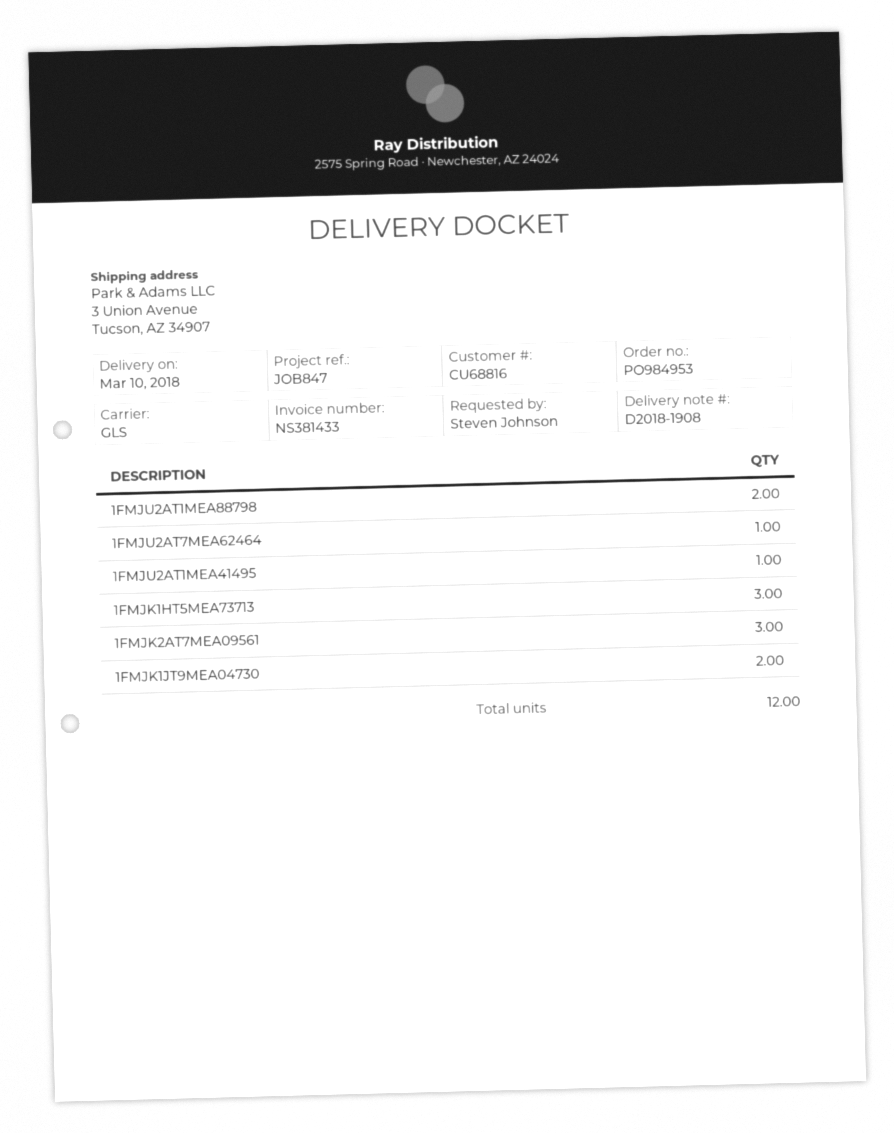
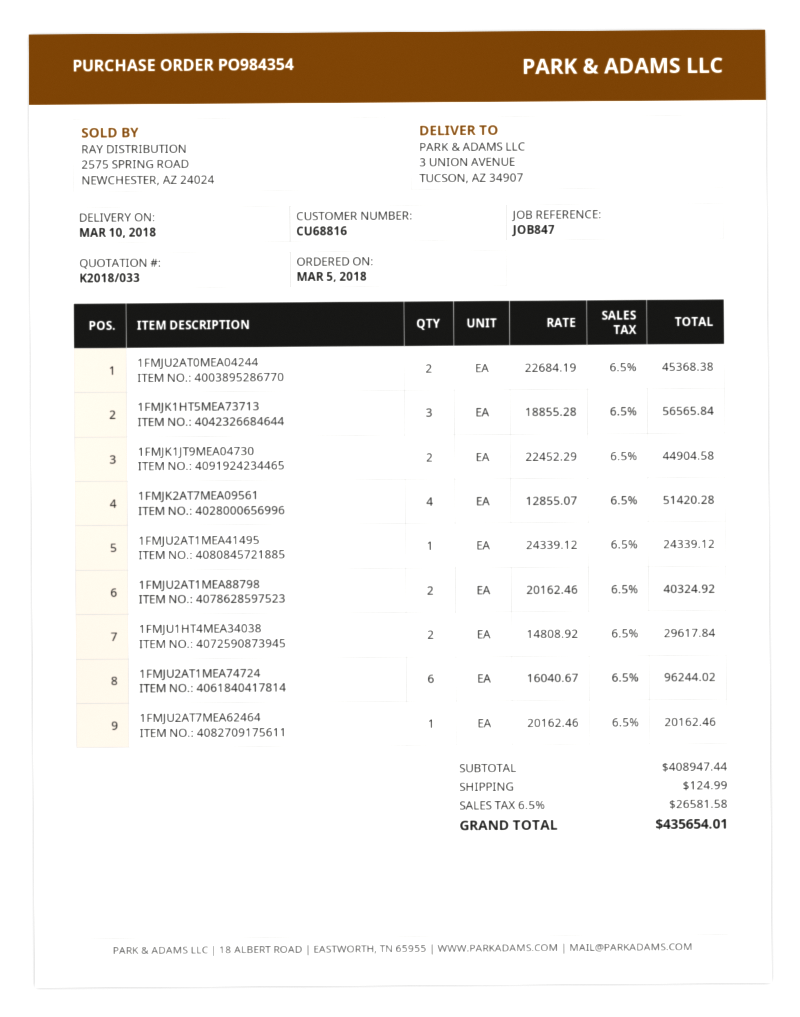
order number: PO984953 -> PO984354
1FMJK2AT7MEA09561: 3 -> 4
1FMJU2AT0MEA04244: none -> 2
1FMJU1HT4MEA34038: none -> 2
1FMJU2AT1MEA74724: none -> 6

